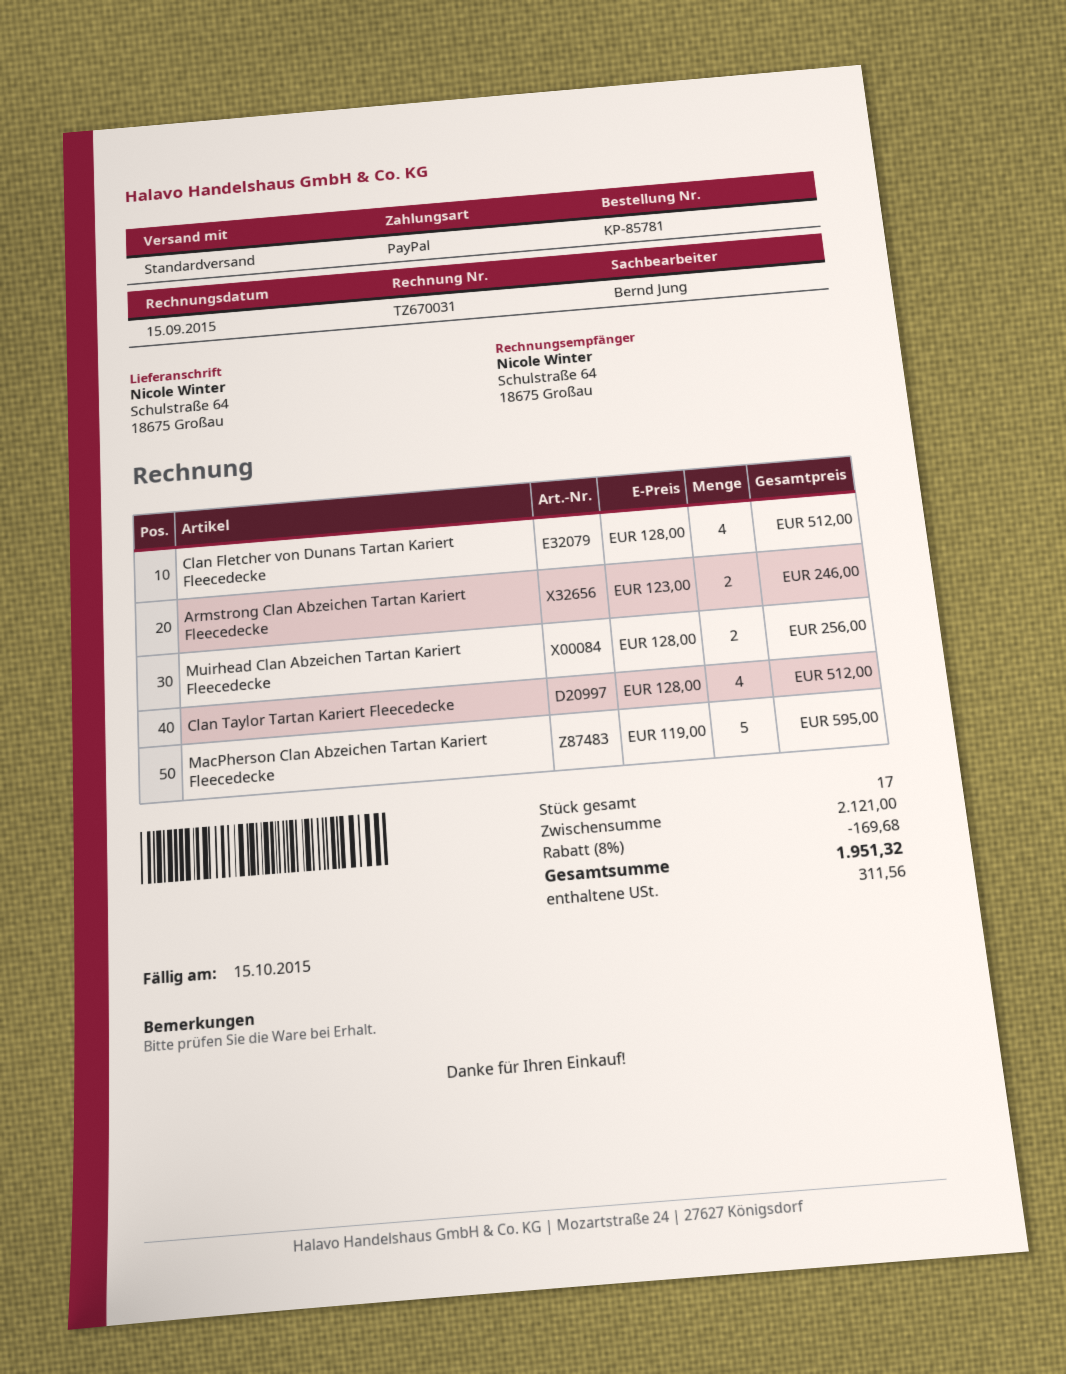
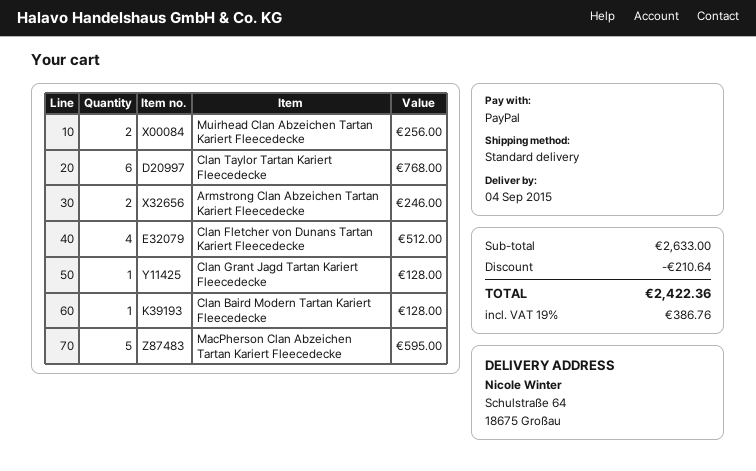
Clan Taylor Tartan Kariert Fleecedecke: 4 for 512.00 -> 6 for 768.00
Clan Grant Jagd Tartan Kariert Fleecedecke: none -> 1 for 128.00
Clan Baird Modern Tartan Kariert Fleecedecke: none -> 1 for 128.00
subtotal: 2121.00 -> 2633.00
discount: 169.68 -> 210.64
tax: 311.56 -> 386.76
total: 1951.32 -> 2422.36

